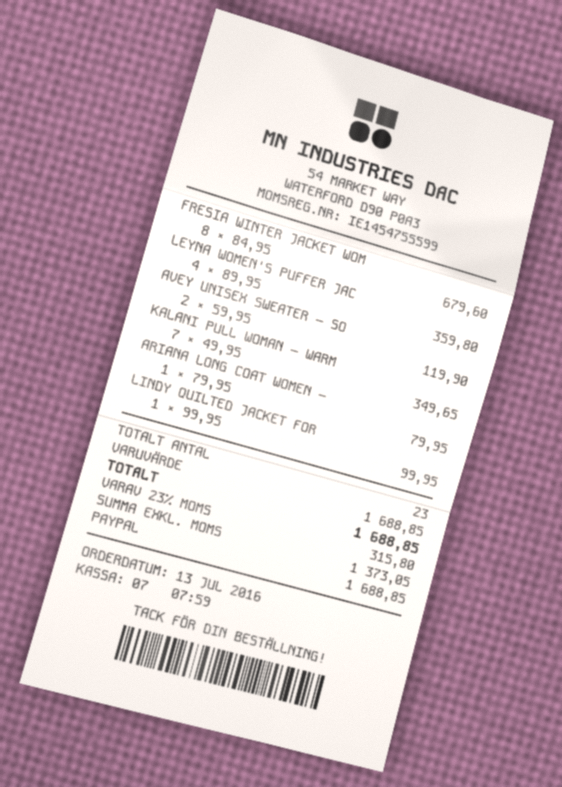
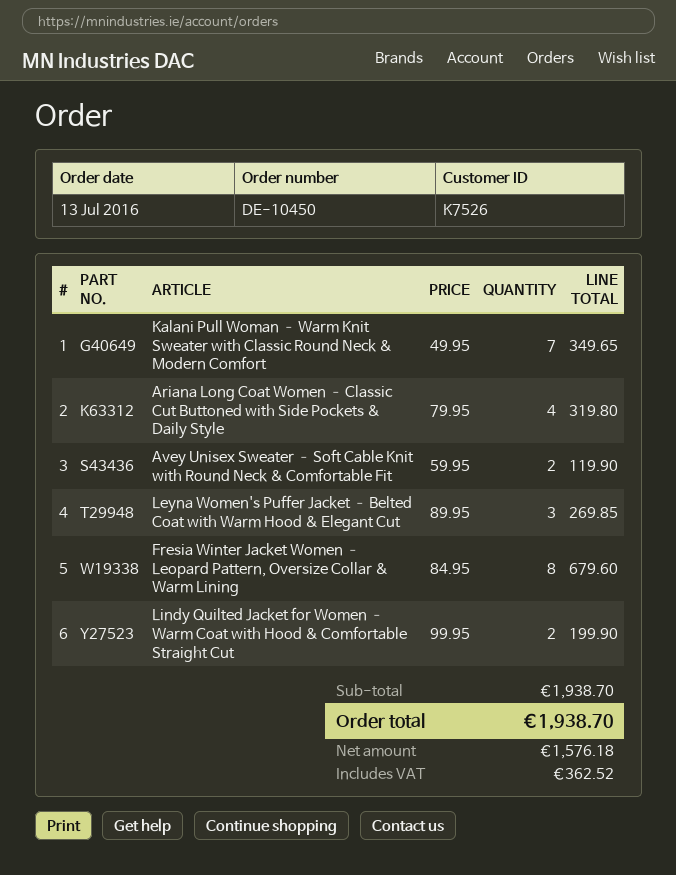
LEYNA WOMEN'S PUFFER JAC: 4 x 89.95 = 359.80 -> 3 x 89.95 = 269.85
ARIANA LONG COAT WOMEN –: 1 x 79.95 = 79.95 -> 4 x 79.95 = 319.80
LINDY QUILTED JACKET FOR: 1 x 99.95 = 99.95 -> 2 x 99.95 = 199.90
subtotal: 1688.85 -> 1938.70
net: 1373.05 -> 1576.18
tax: 315.80 -> 362.52
total: 1688.85 -> 1938.70

